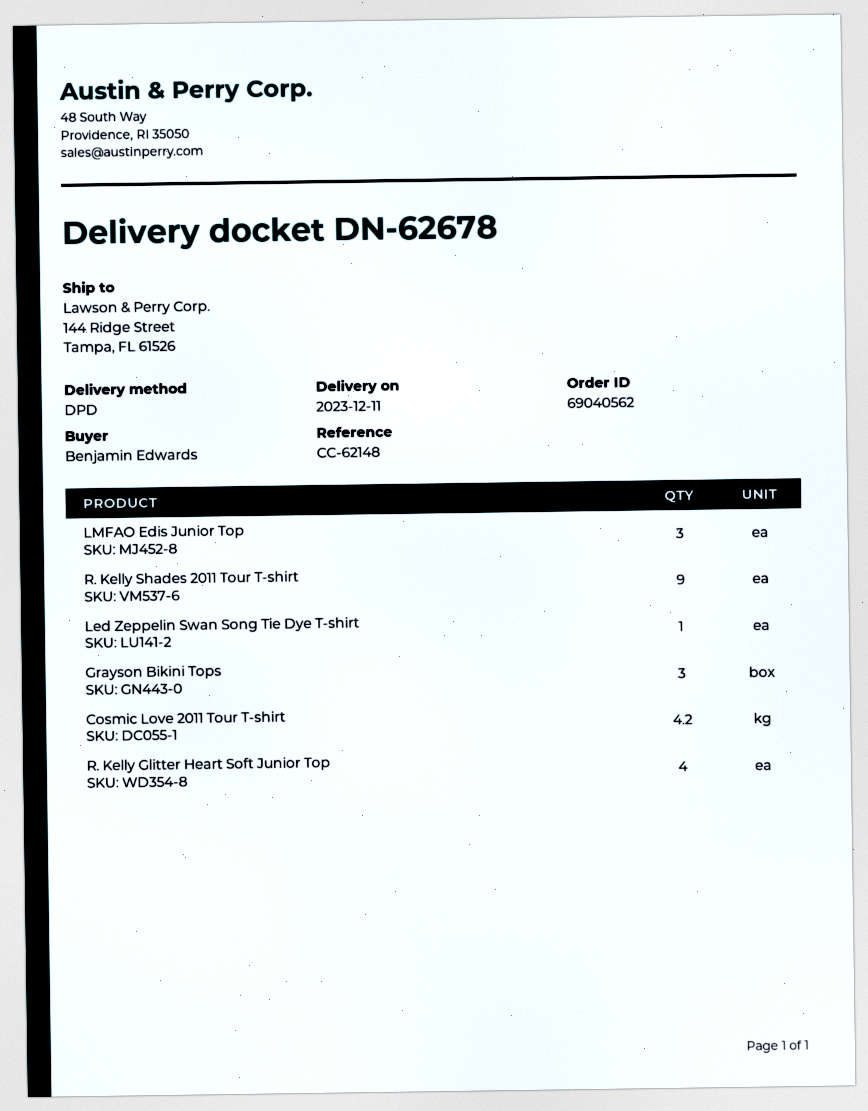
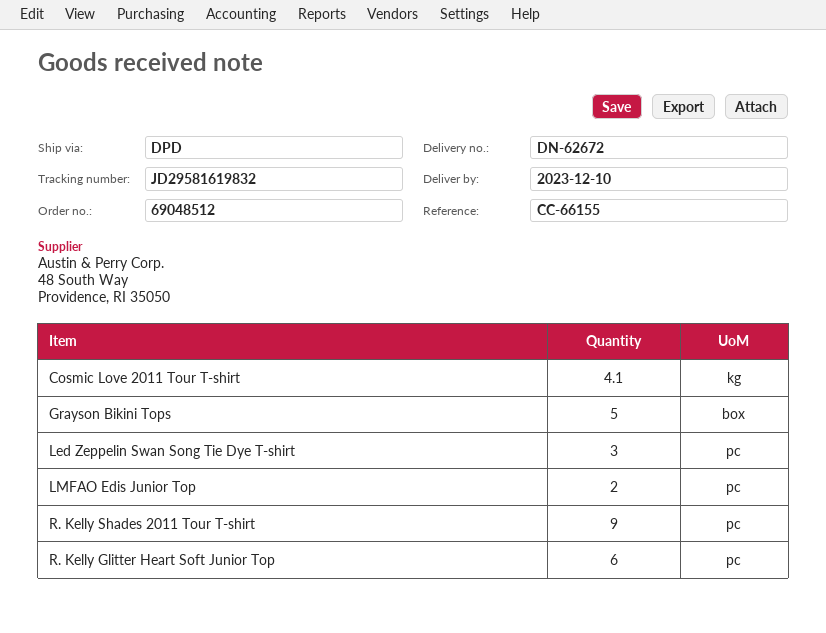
order number: 69040562 -> 69048512
delivery note number: DN-62678 -> DN-62672
delivery date: 2023-12-11 -> 2023-12-10
reference: CC-62148 -> CC-66155
LMFAO Edis Junior Top: 3 -> 2
Led Zeppelin Swan Song Tie Dye T-shirt: 1 -> 3
Grayson Bikini Tops: 3 -> 5
Cosmic Love 2011 Tour T-shirt: 4.2 -> 4.1
R. Kelly Glitter Heart Soft Junior Top: 4 -> 6

